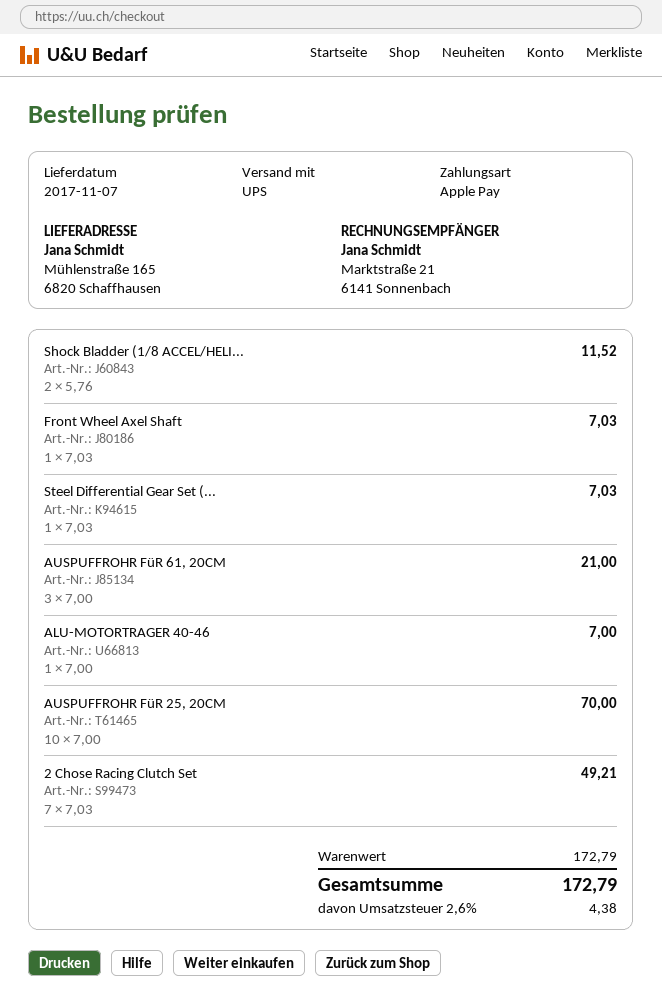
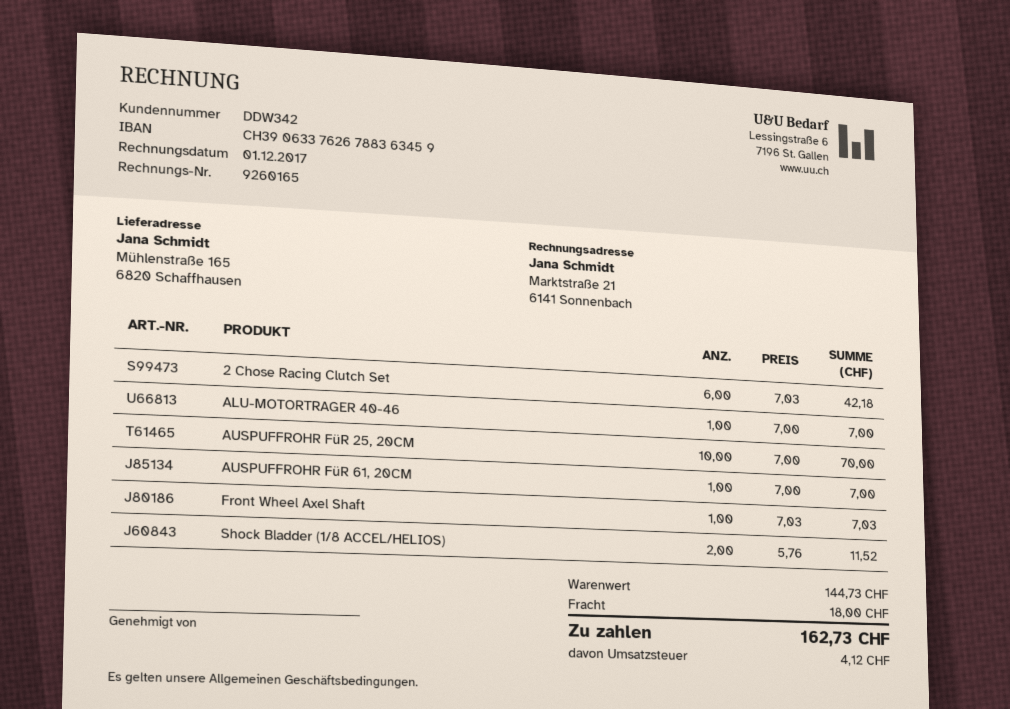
Steel Differential Gear Set (...: 1 x 7.03 = 7.03 -> none
AUSPUFFROHR FüR 61, 20CM: 3 x 7.00 = 21.00 -> 1 x 7.00 = 7.00
2 Chose Racing Clutch Set: 7 x 7.03 = 49.21 -> 6 x 7.03 = 42.18
subtotal: 172.79 -> 144.73
shipping: none -> 18.00
tax: 4.38 -> 4.12
total: 172.79 -> 162.73

